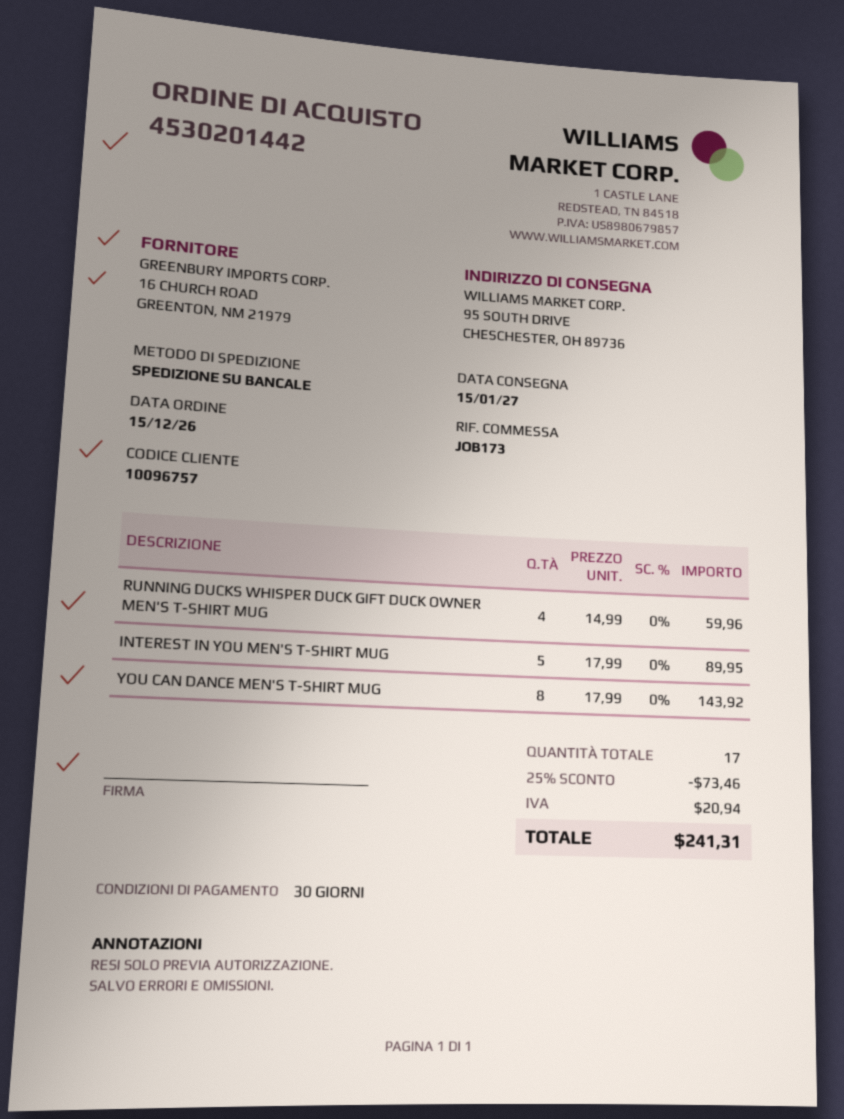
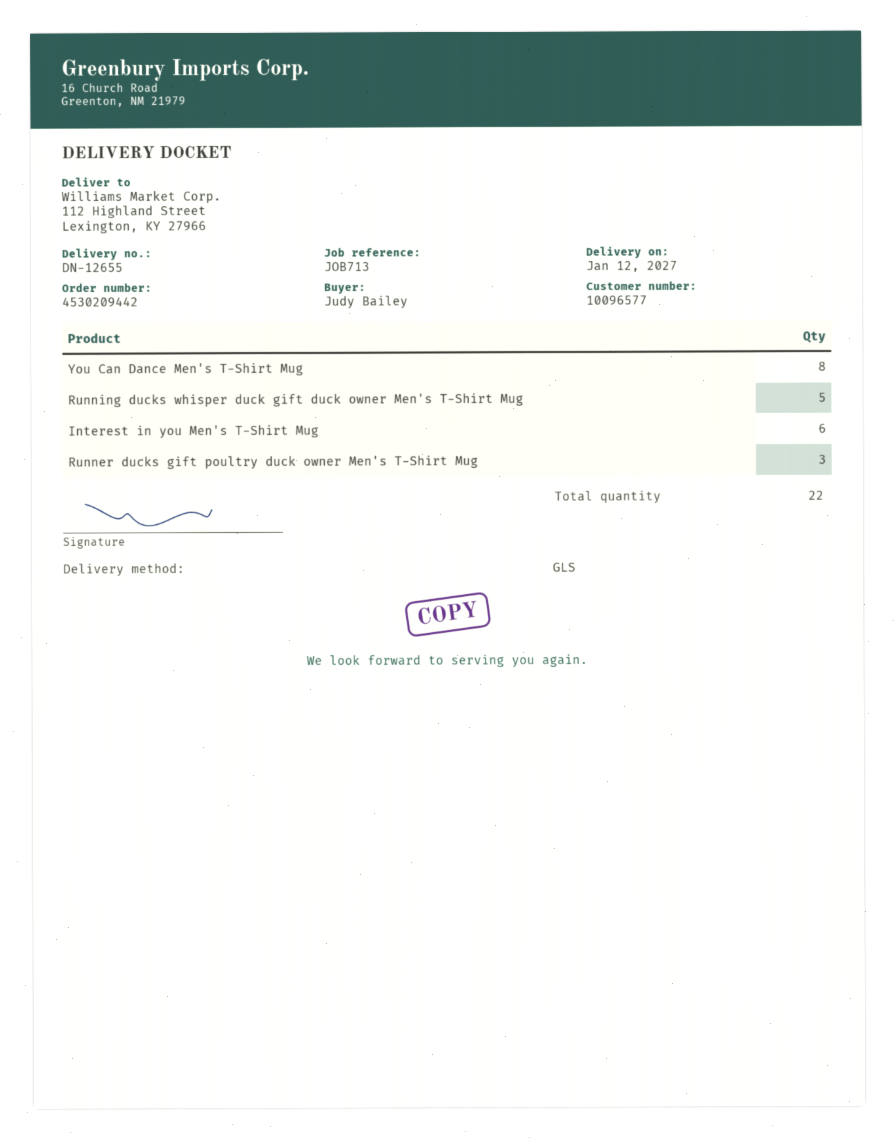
order number: 4530201442 -> 4530209442
delivery date: 2027-01-15 -> 2027-01-12
customer number: 10096757 -> 10096577
reference: JOB173 -> JOB713
shipping method: pallet freight -> GLS
ship to: 95 SOUTH DRIVE, CHESCHESTER, OH 89736 -> 112 Highland Street, Lexington, KY 27966
RUNNING DUCKS WHISPER DUCK GIFT DUCK OWNER MEN'S T-SHIRT MUG: 4 -> 5
INTEREST IN YOU MEN'S T-SHIRT MUG: 5 -> 6
Runner ducks gift poultry duck owner Men's T-Shirt Mug: none -> 3
total quantity: 17 -> 22

